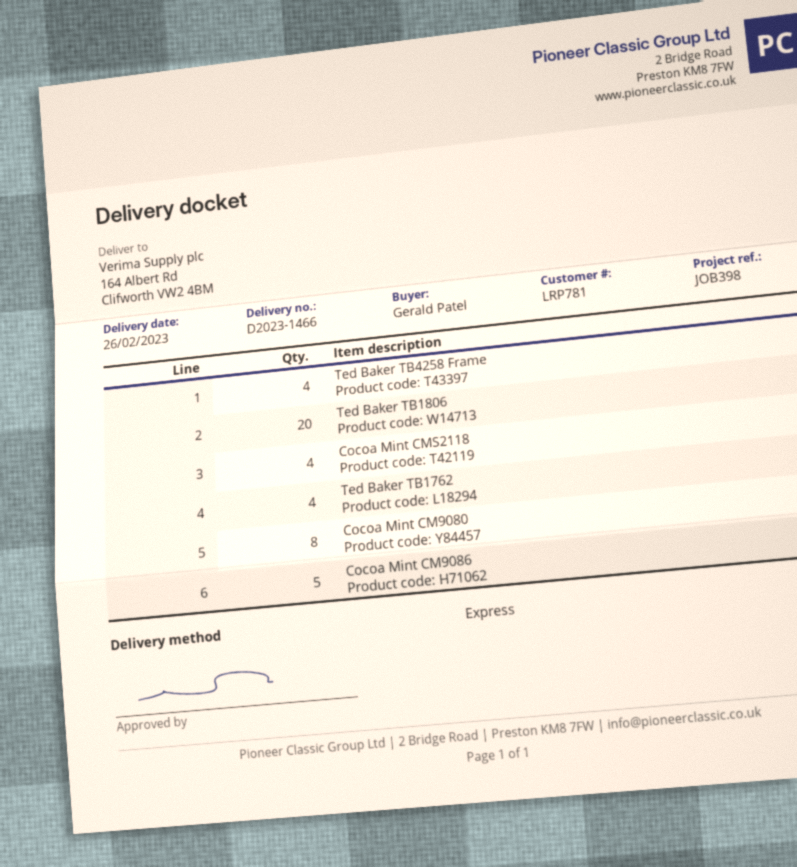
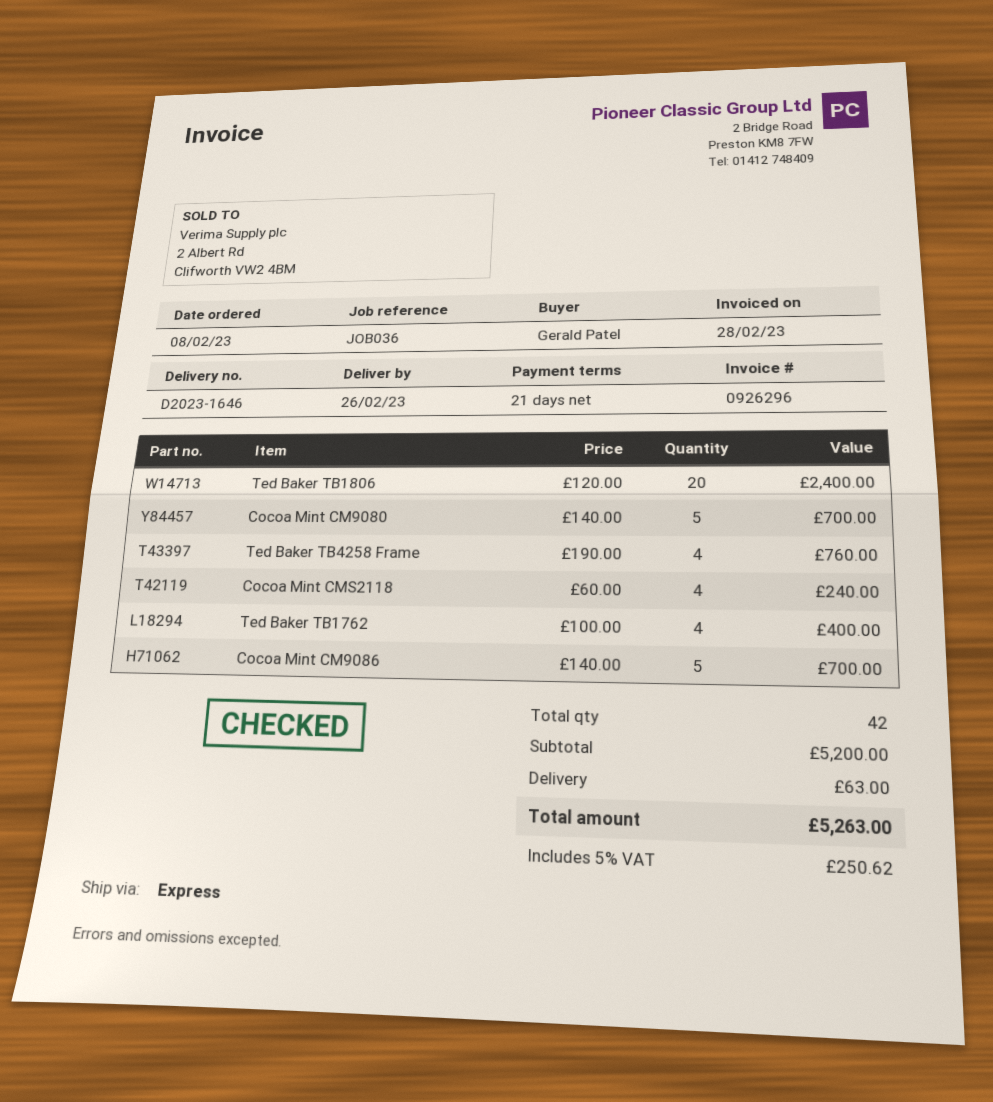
delivery note number: D2023-1466 -> D2023-1646
reference: JOB398 -> JOB036
Cocoa Mint CM9080: 8 -> 5

